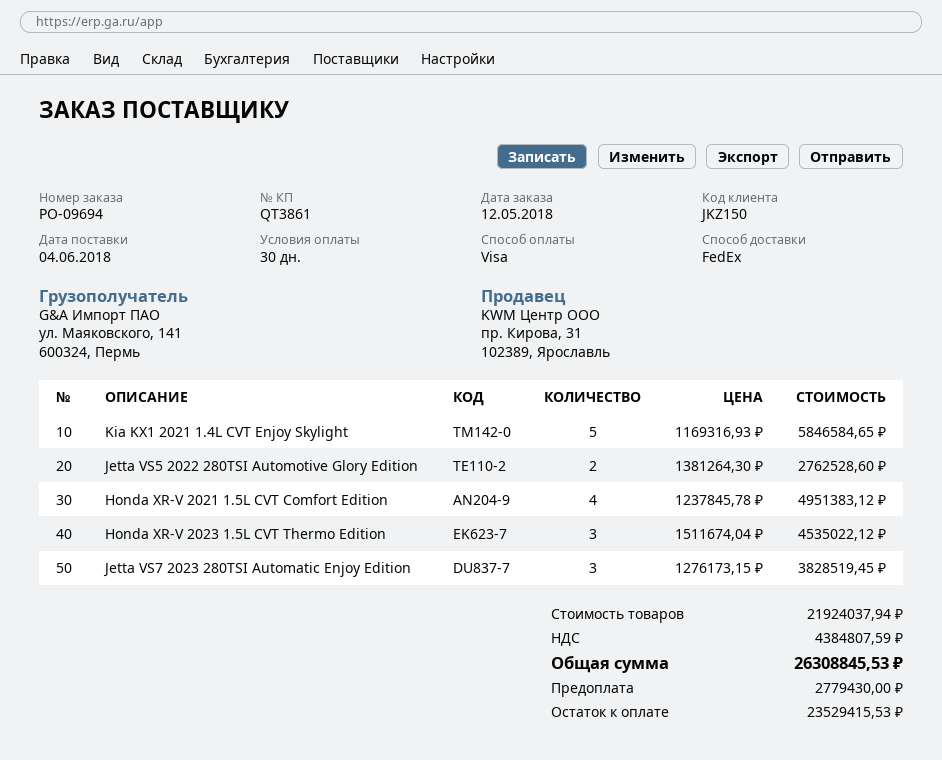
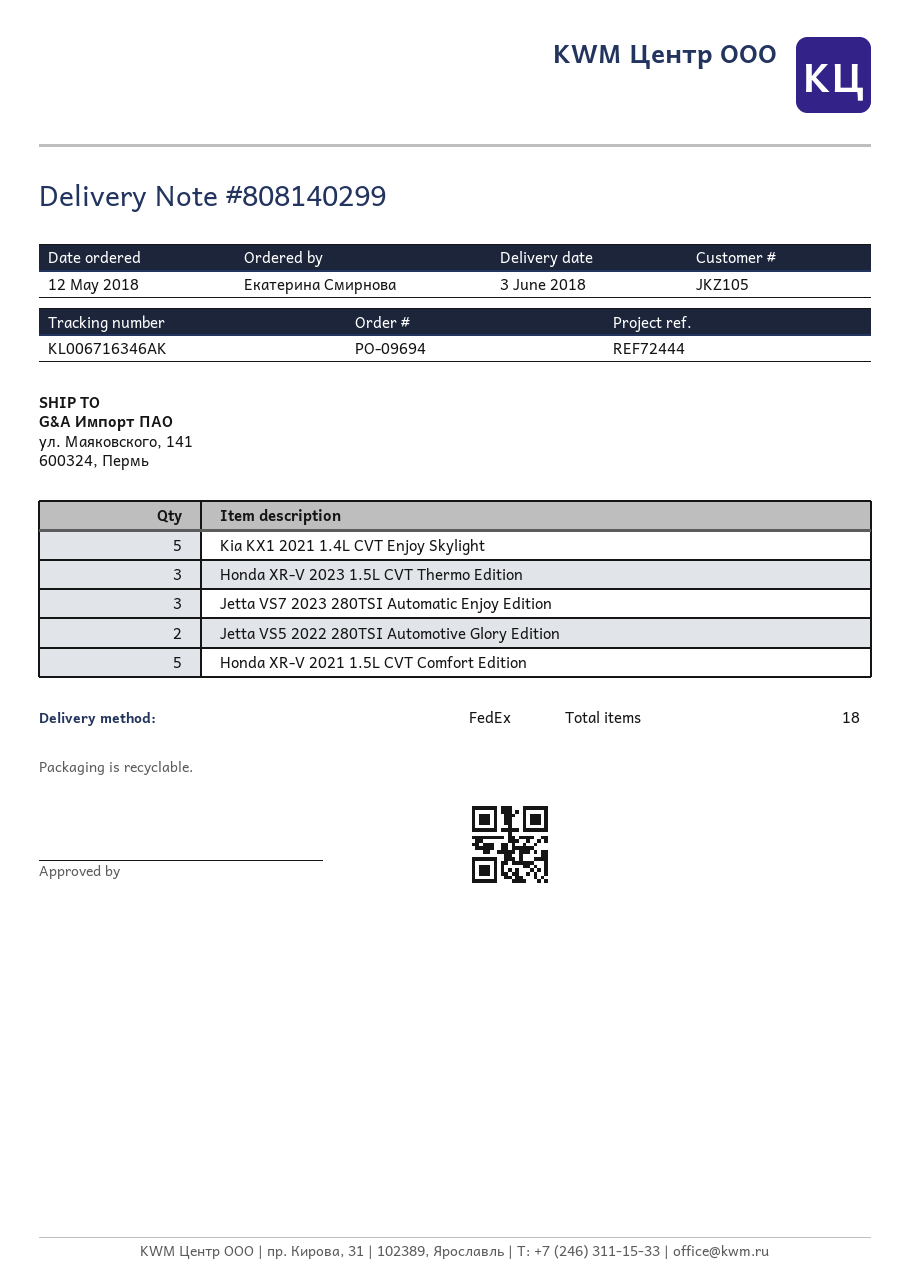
delivery date: 2018-06-04 -> 2018-06-03
customer number: JKZ150 -> JKZ105
Honda XR-V 2021 1.5L CVT Comfort Edition: 4 -> 5

